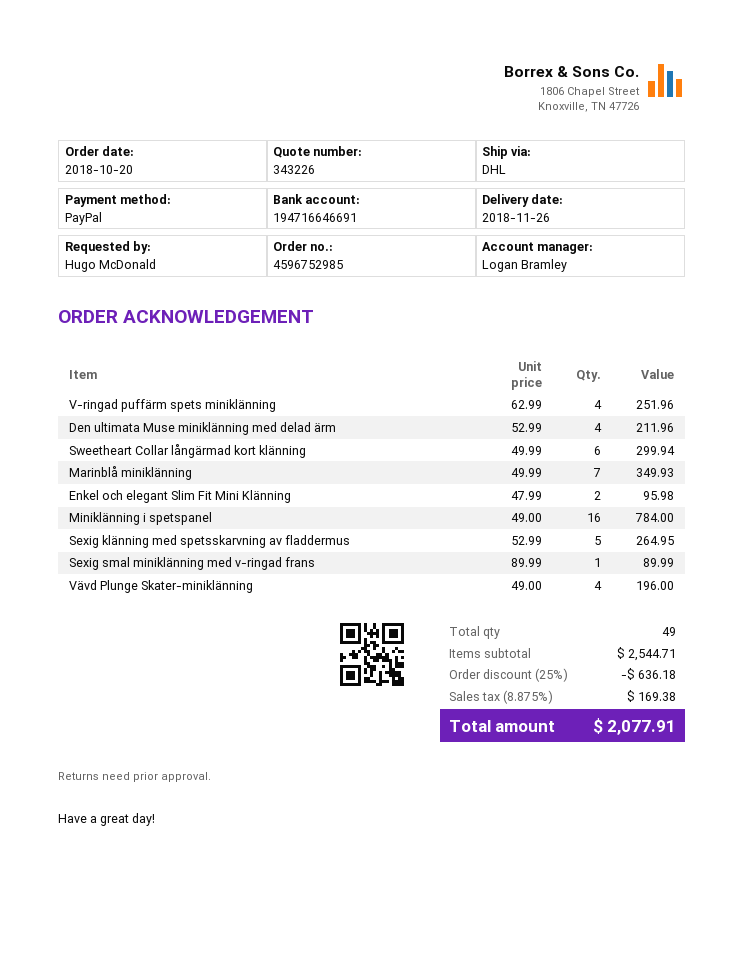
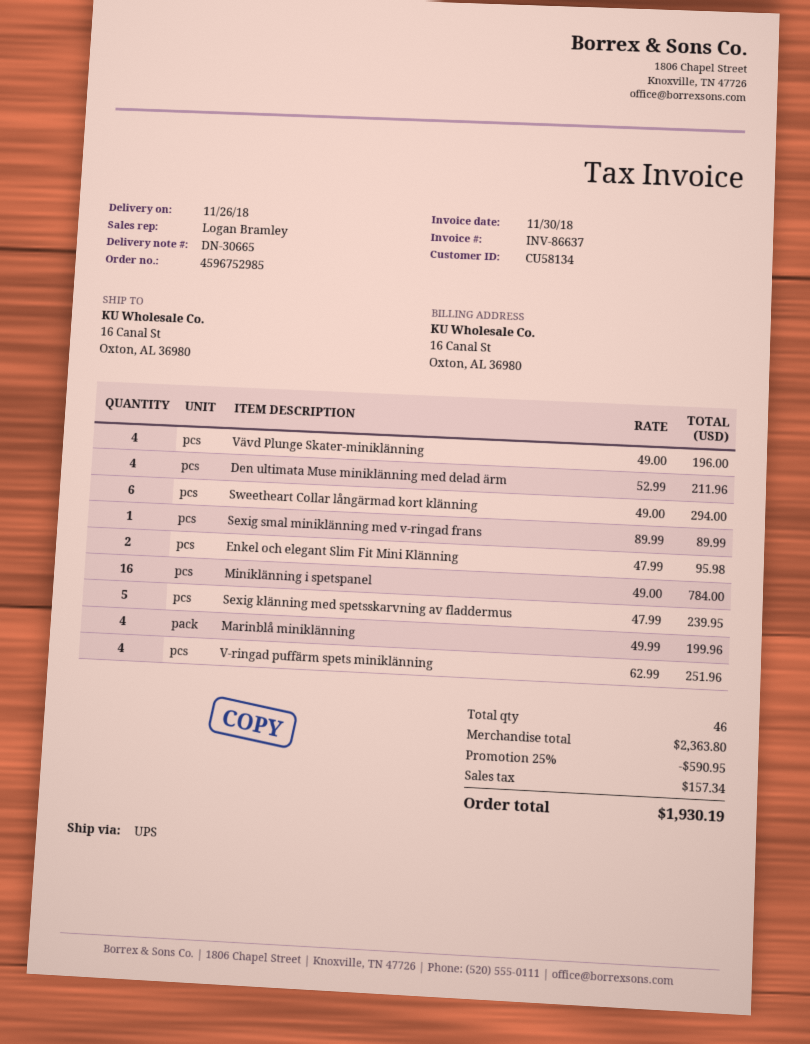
shipping method: DHL -> UPS
Sweetheart Collar långärmad kort klänning: 6 x 49.99 = 299.94 -> 6 x 49.00 = 294.00
Marinblå miniklänning: 7 x 49.99 = 349.93 -> 4 x 49.99 = 199.96
Sexig klänning med spetsskarvning av fladdermus: 5 x 52.99 = 264.95 -> 5 x 47.99 = 239.95
total quantity: 49 -> 46
subtotal: 2544.71 -> 2363.80
discount: 25% = 636.18 -> 25% = 590.95
tax: 169.38 -> 157.34
total: 2077.91 -> 1930.19

